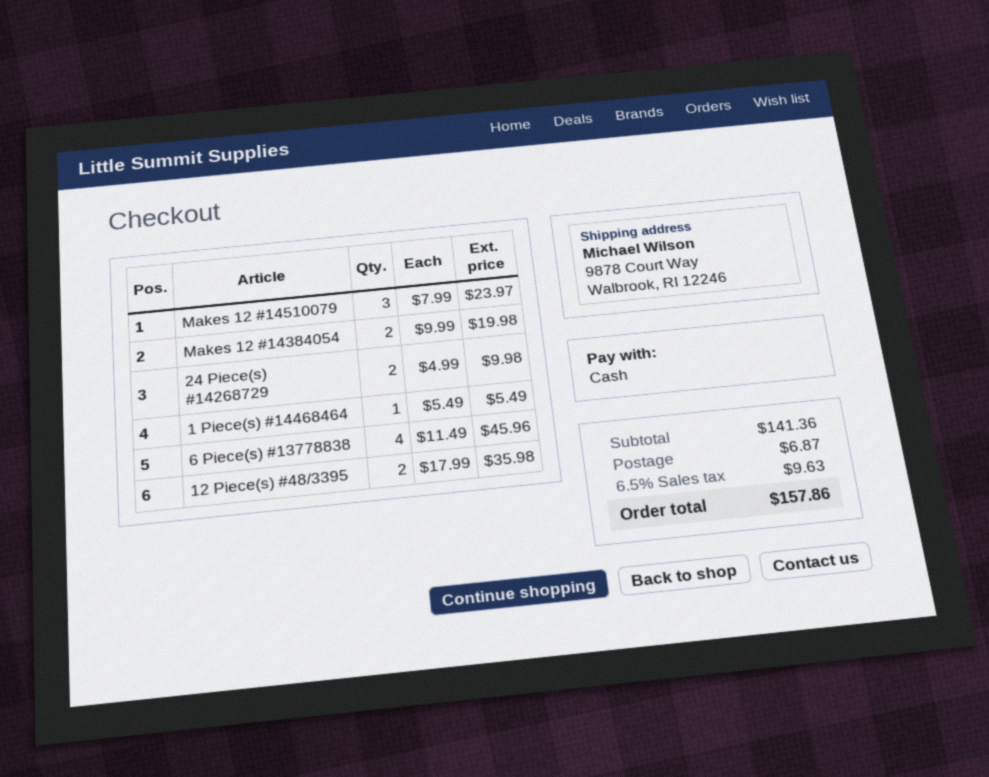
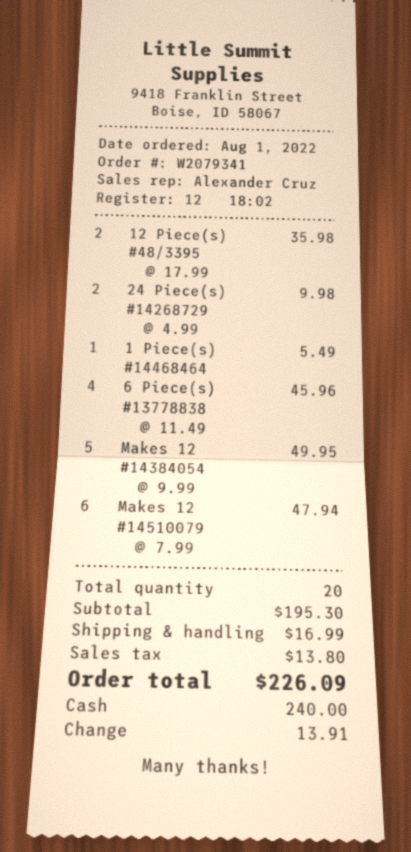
Makes 12 #14510079: 3 x 7.99 = 23.97 -> 6 x 7.99 = 47.94
Makes 12 #14384054: 2 x 9.99 = 19.98 -> 5 x 9.99 = 49.95
subtotal: 141.36 -> 195.30
shipping: 6.87 -> 16.99
tax: 9.63 -> 13.80
total: 157.86 -> 226.09

